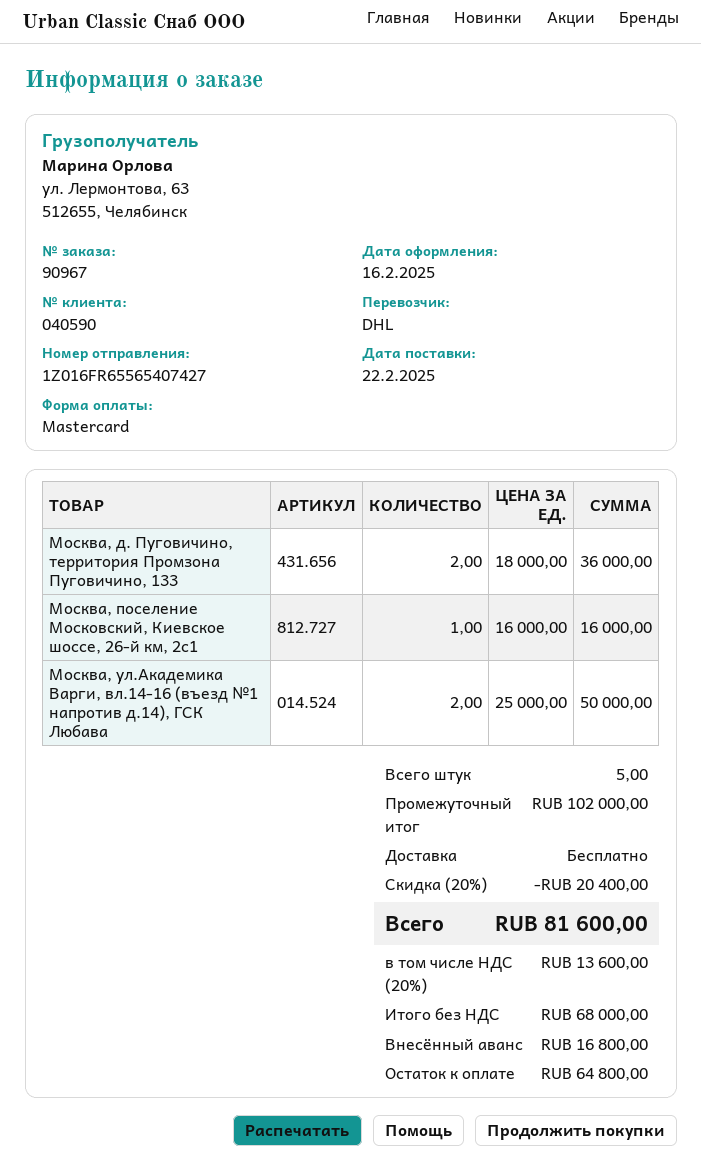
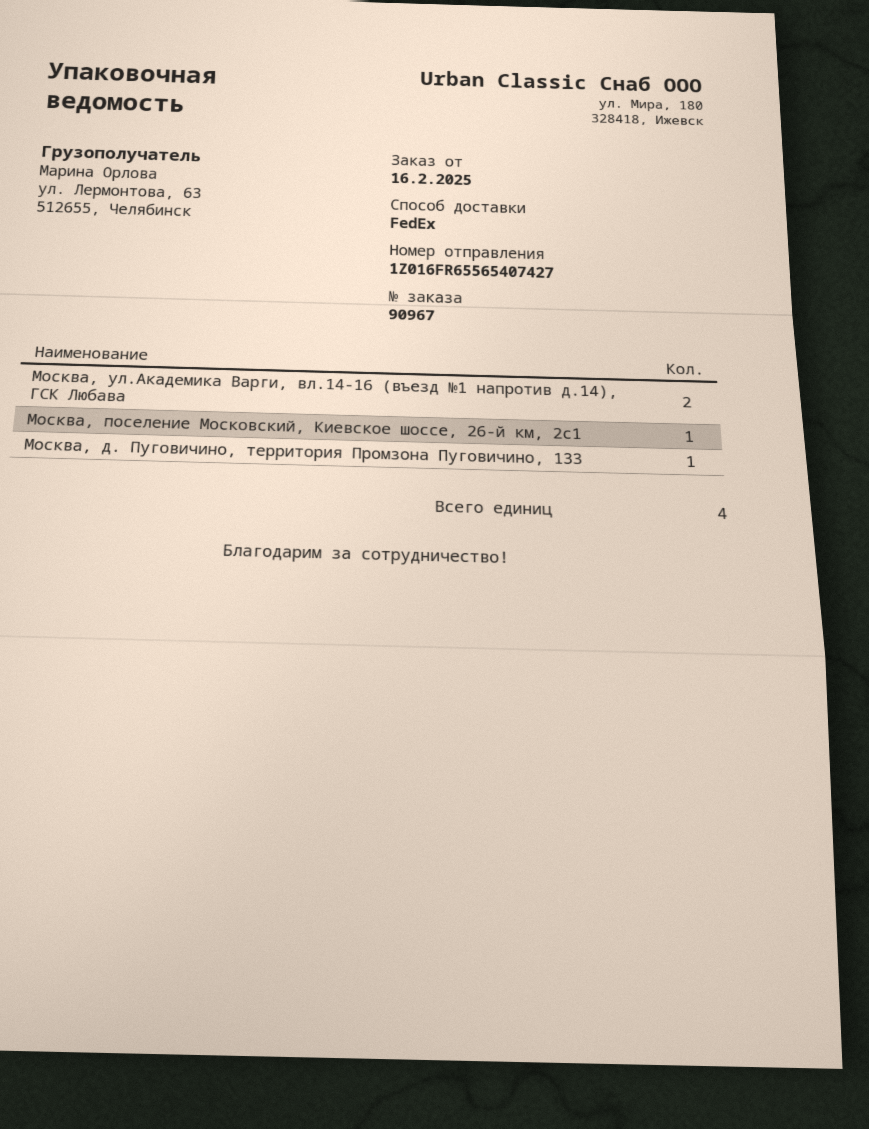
shipping method: DHL -> FedEx
Москва, д. Пуговичино, территория Промзона Пуговичино, 133: 2 -> 1
total quantity: 5 -> 4

